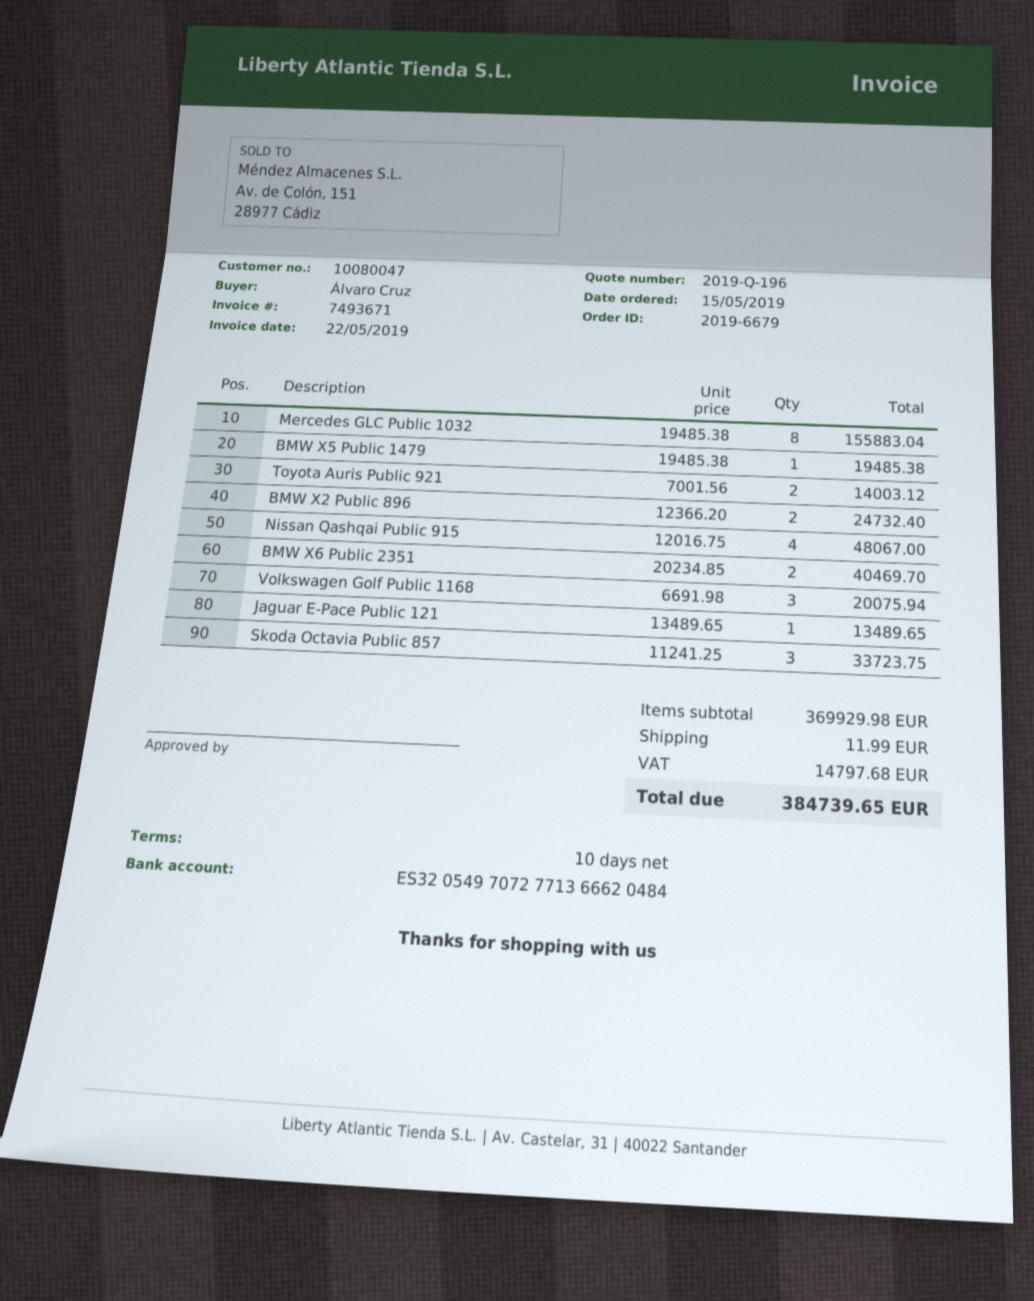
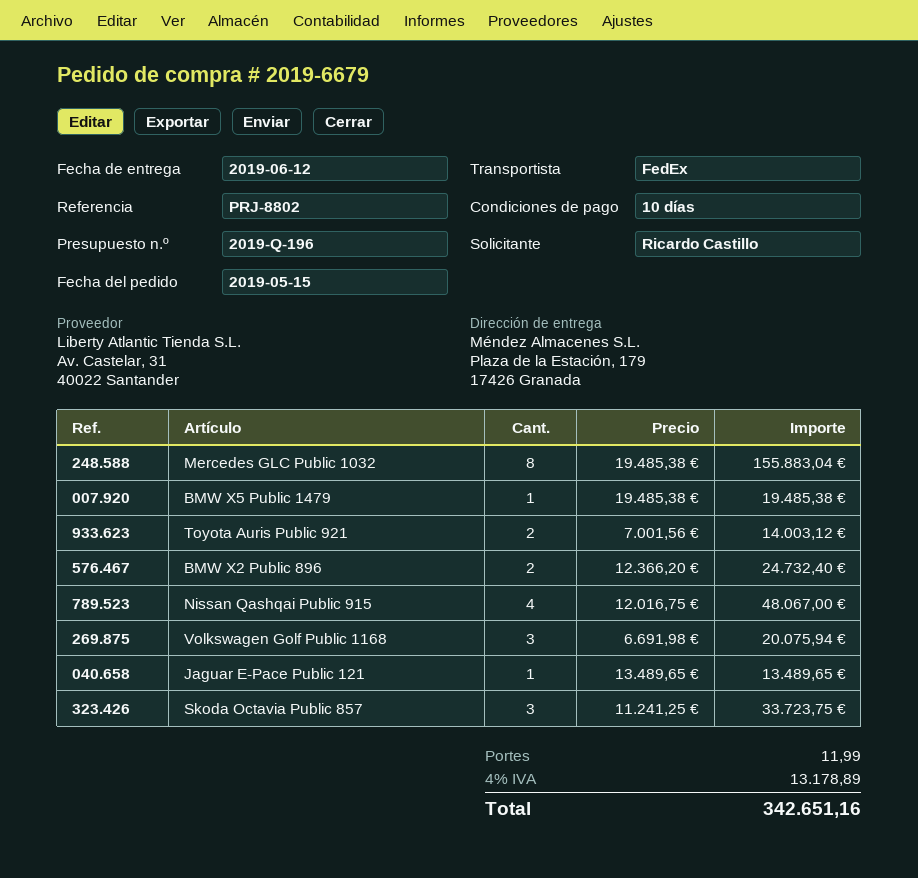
ordered by: Álvaro Cruz -> Ricardo Castillo
BMW X6 Public 2351: 2 x 20234.85 = 40469.70 -> none
tax: 14797.68 -> 13178.89
total: 384739.65 -> 342651.16

